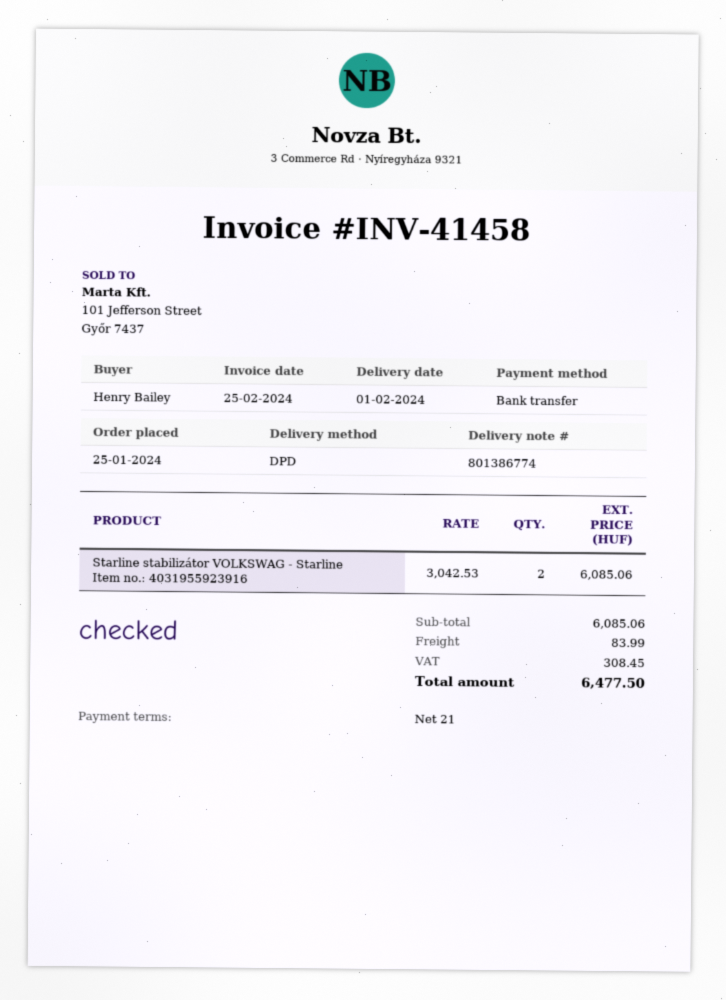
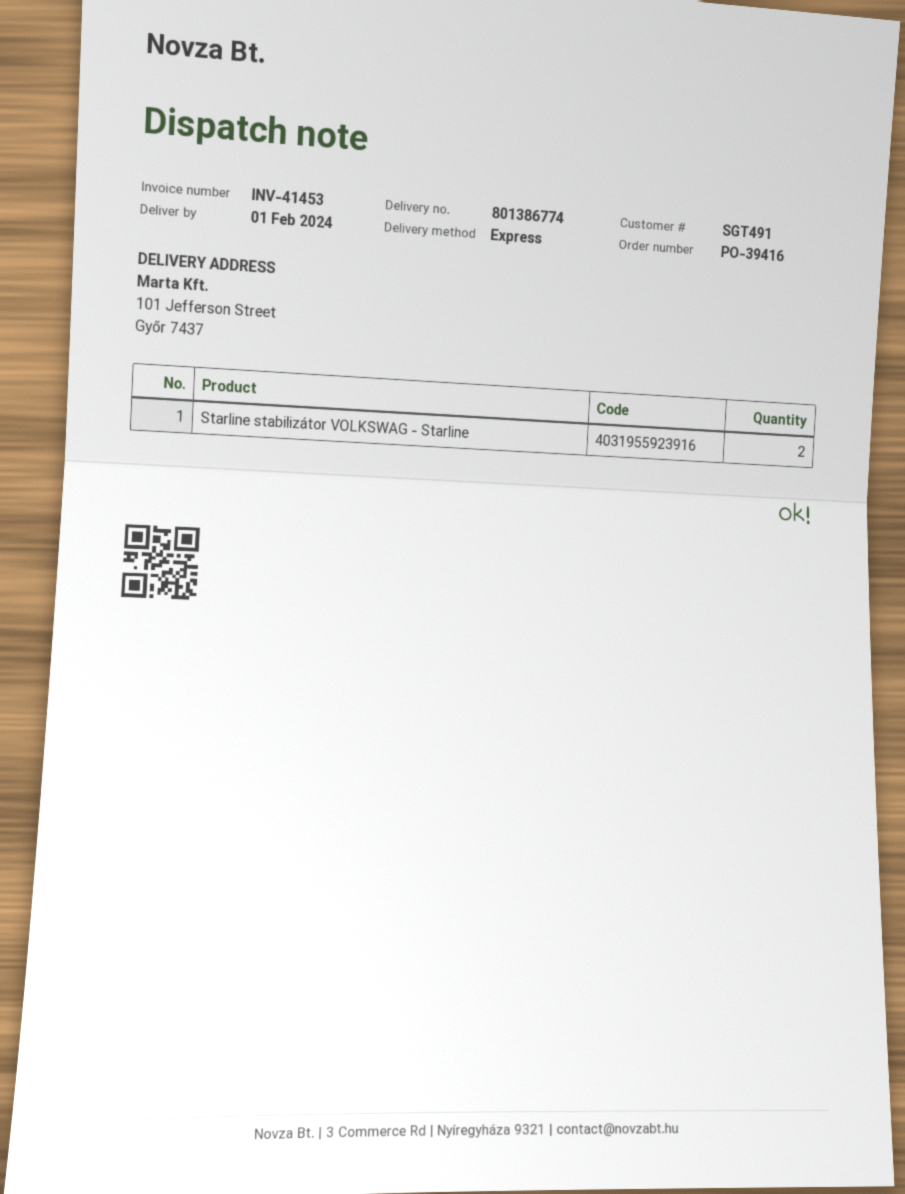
invoice number: INV-41458 -> INV-41453
shipping method: DPD -> express

